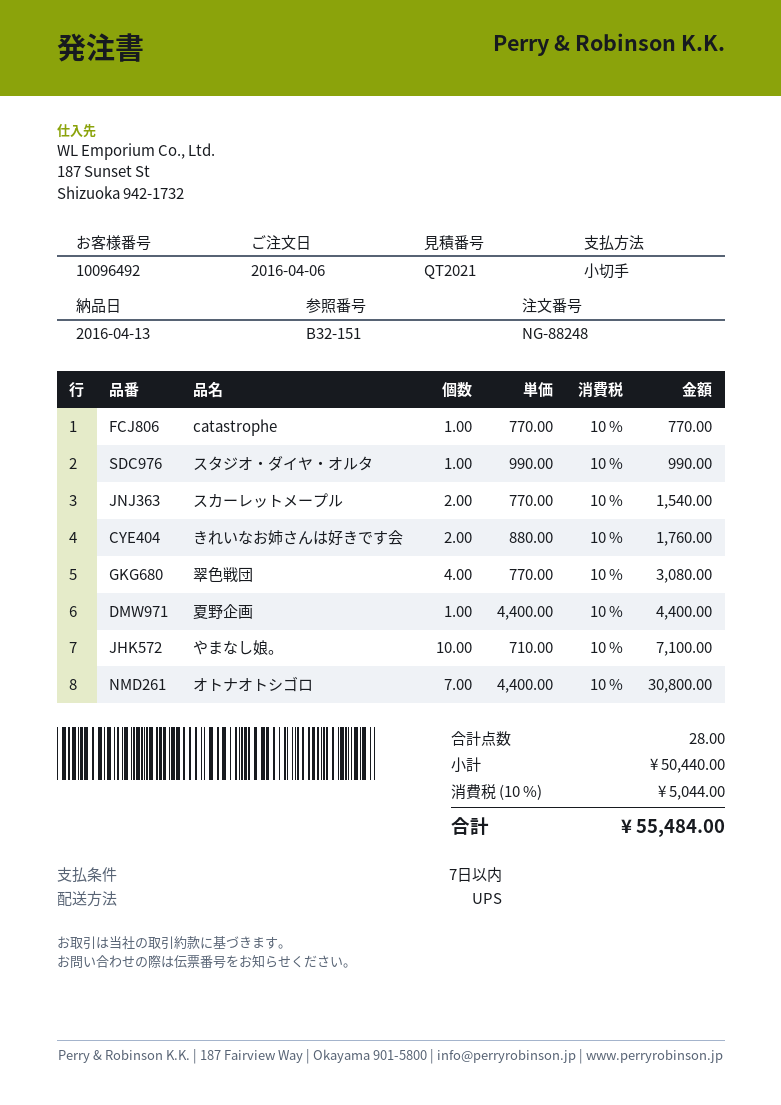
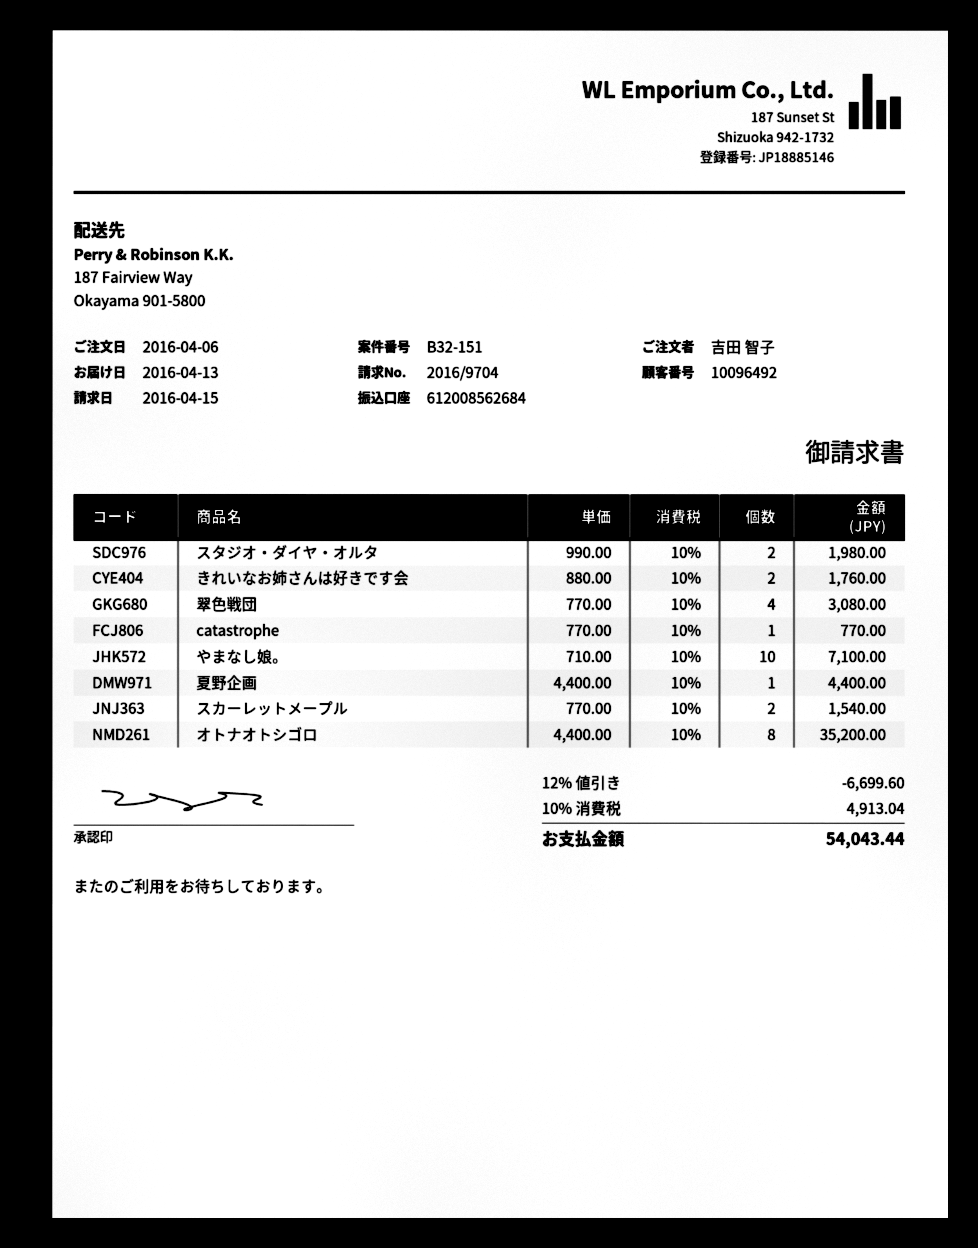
スタジオ・ダイヤ・オルタ: 1 x 990.00 = 990.00 -> 2 x 990.00 = 1980.00
オトナオトシゴロ: 7 x 4400.00 = 30800.00 -> 8 x 4400.00 = 35200.00
discount: none -> 12% = 6699.60
tax: 10% = 5044.00 -> 10% = 4913.04
total: 55484.00 -> 54043.44

